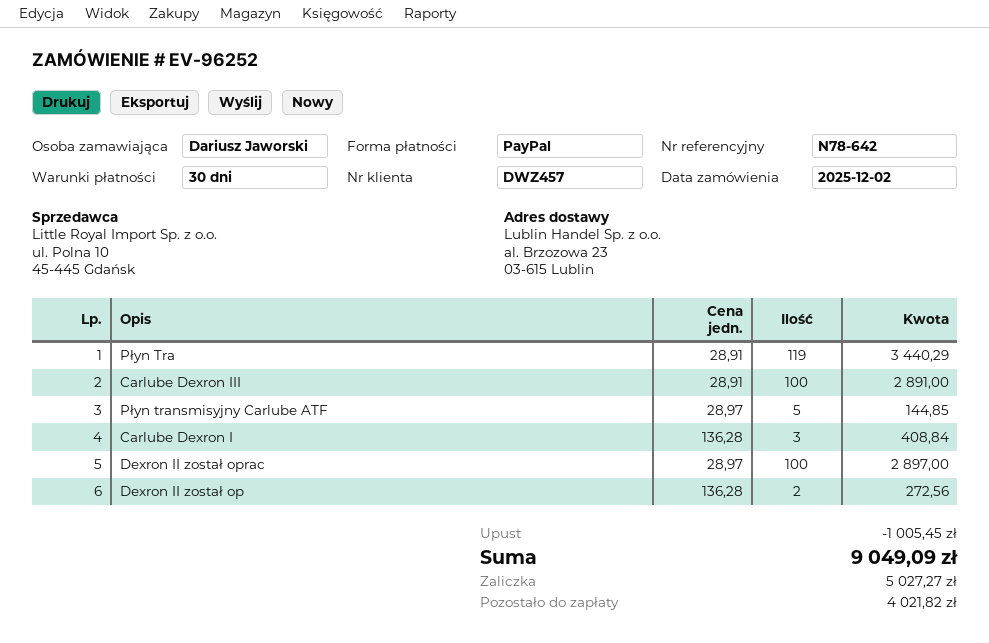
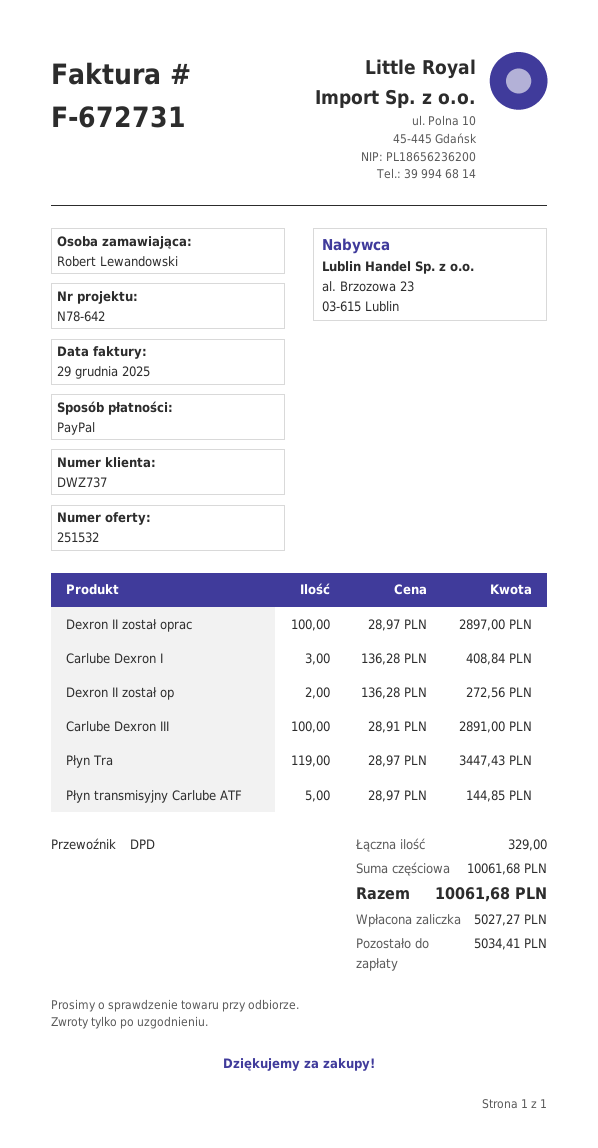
customer number: DWZ457 -> DWZ737
ordered by: Dariusz Jaworski -> Robert Lewandowski
Płyn Tra: 119 x 28.91 = 3440.29 -> 119 x 28.97 = 3447.43
discount: 1005.45 -> none
total: 9049.09 -> 10061.68
balance: 4021.82 -> 5034.41

